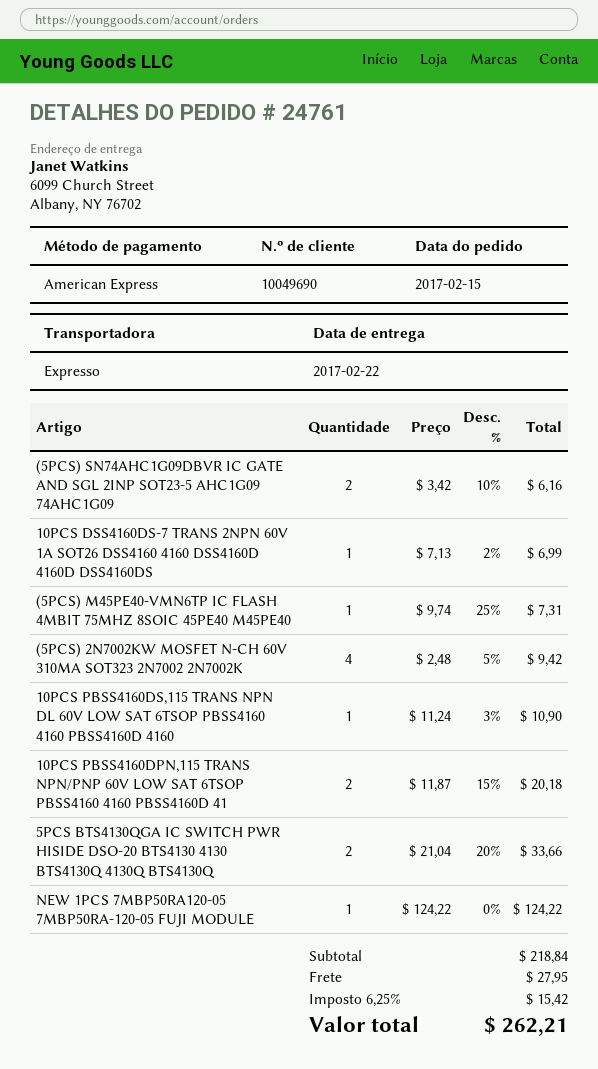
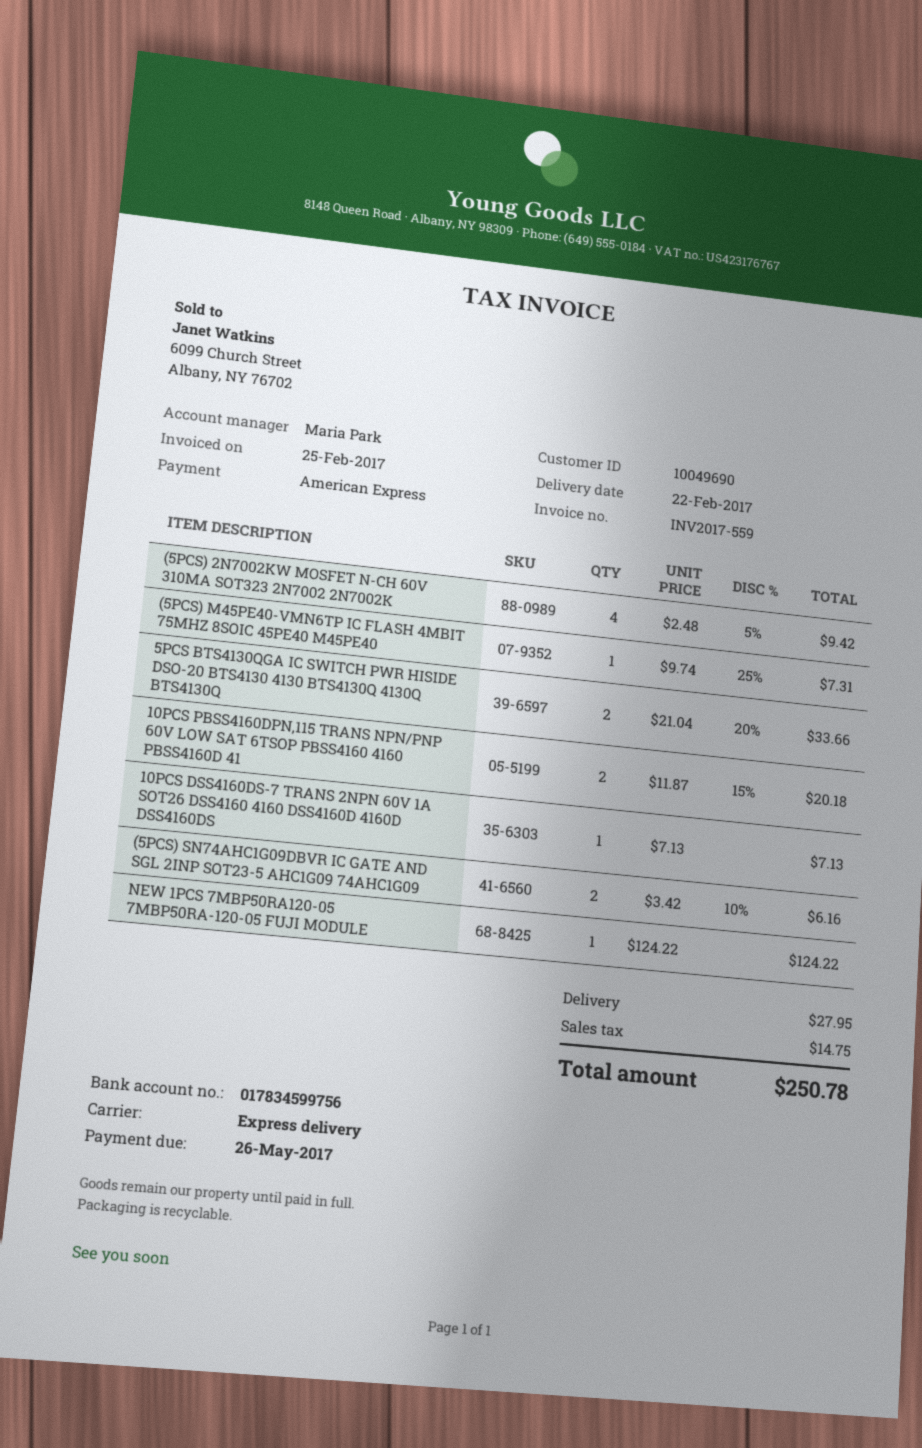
10PCS DSS4160DS-7 TRANS 2NPN 60V 1A SOT26 DSS4160 4160 DSS4160D 4160D DSS4160DS: 1 x 7.13 - 2% = 6.99 -> 1 x 7.13 = 7.13
10PCS PBSS4160DS,115 TRANS NPN DL 60V LOW SAT 6TSOP PBSS4160 4160 PBSS4160D 4160: 1 x 11.24 - 3% = 10.90 -> none
tax: 15.42 -> 14.75
total: 262.21 -> 250.78

